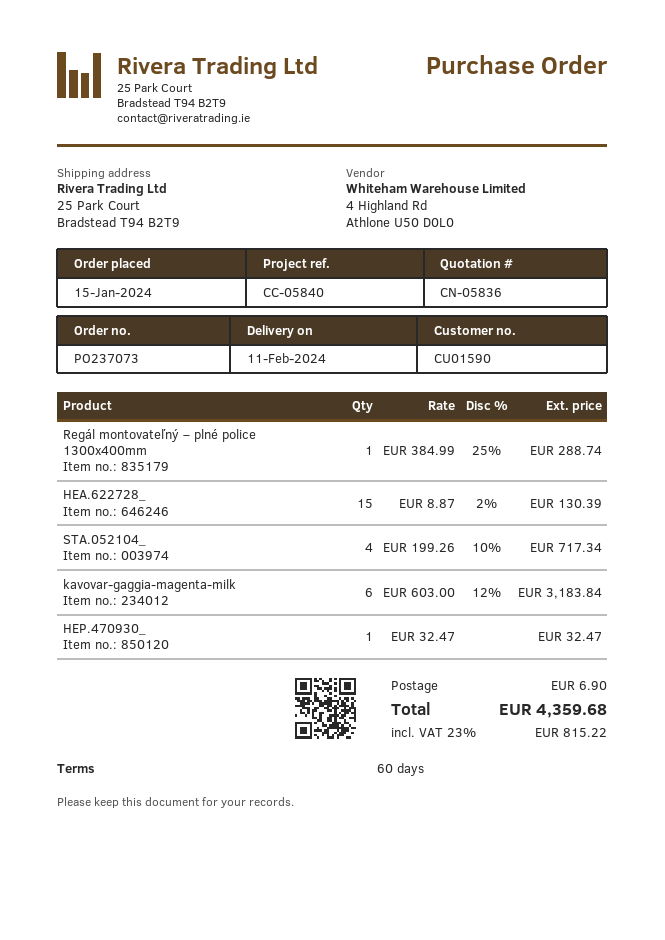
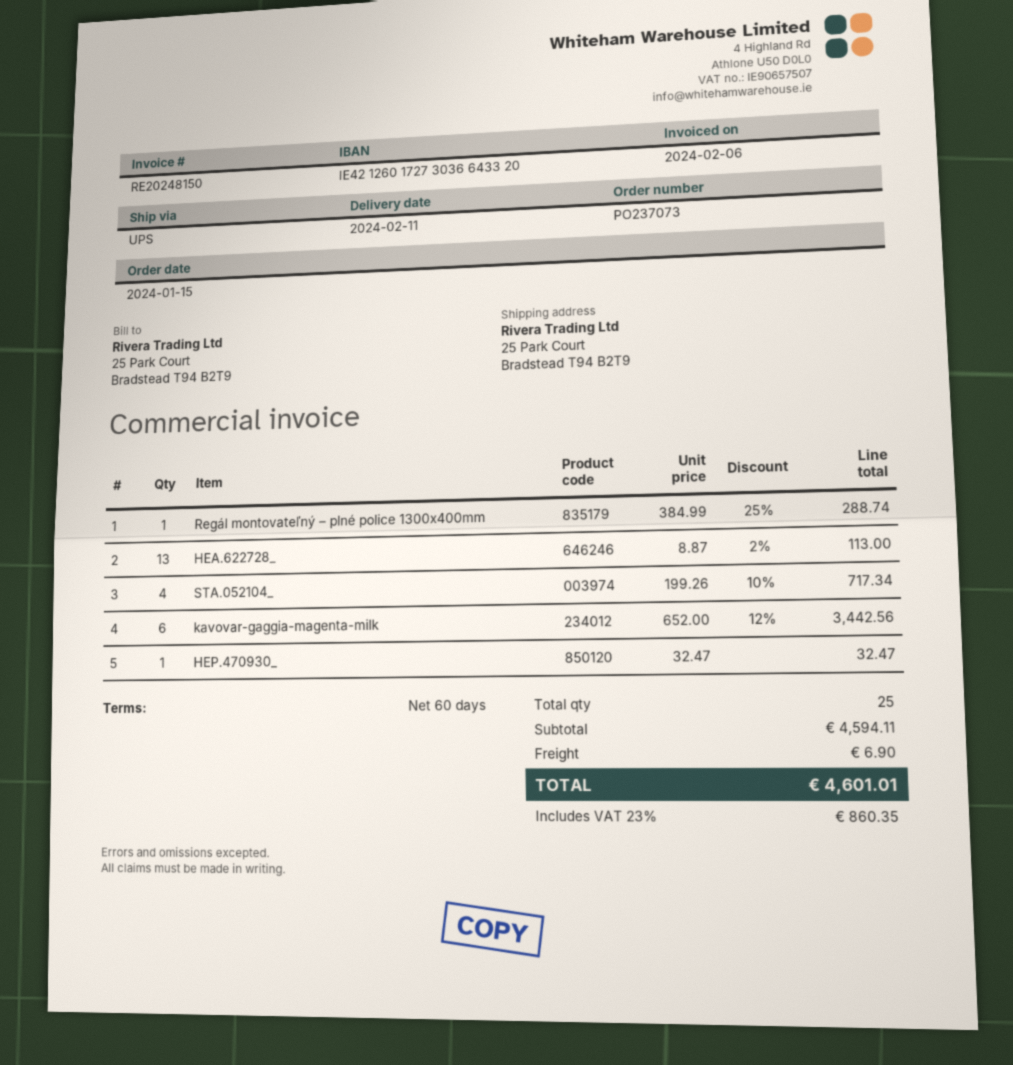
HEA.622728_: 15 x 8.87 - 2% = 130.39 -> 13 x 8.87 - 2% = 113.00
kavovar-gaggia-magenta-milk: 6 x 603.00 - 12% = 3183.84 -> 6 x 652.00 - 12% = 3442.56
tax: 23% = 815.22 -> 23% = 860.35
total: 4359.68 -> 4601.01

